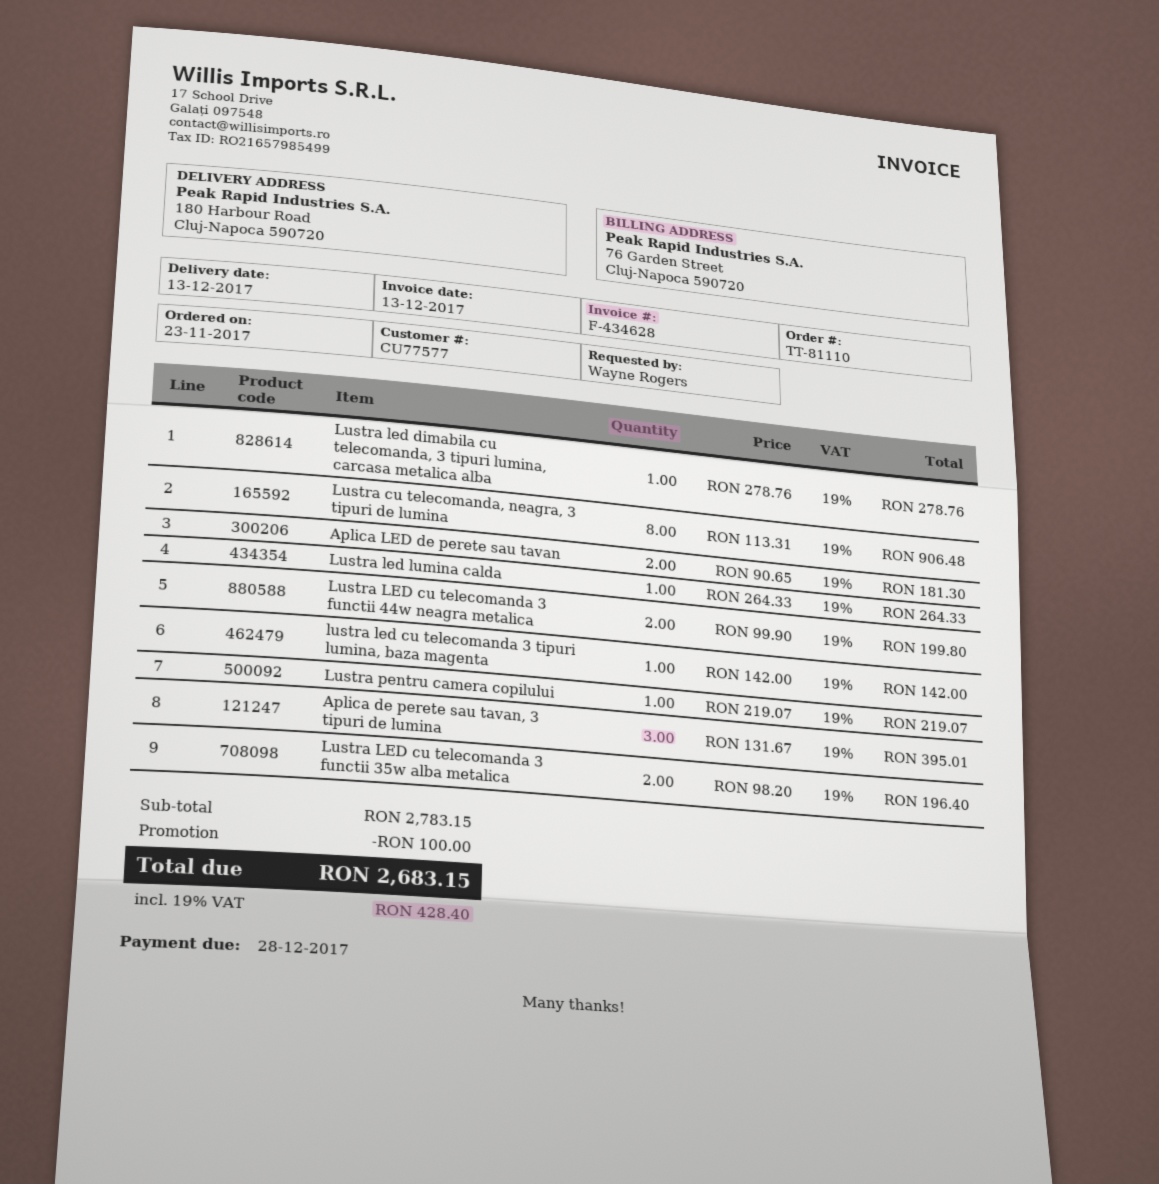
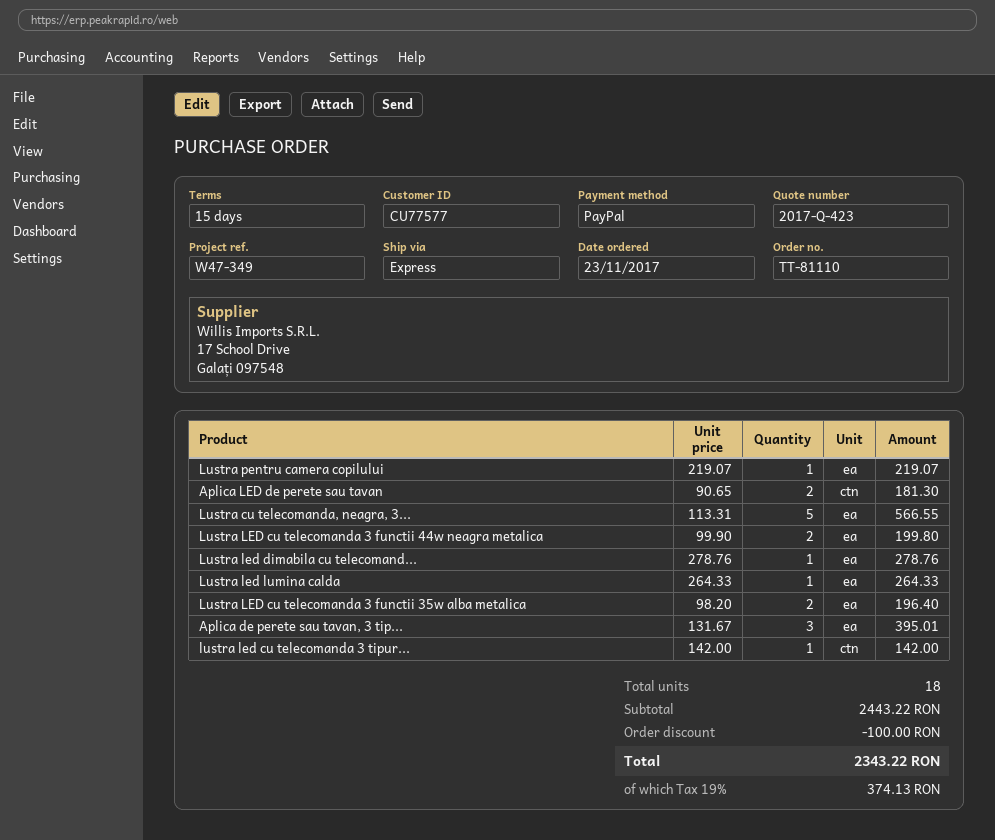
Lustra cu telecomanda, neagra, 3 tipuri de lumina: 8 x 113.31 = 906.48 -> 5 x 113.31 = 566.55
subtotal: 2783.15 -> 2443.22
tax: 19% = 428.40 -> 19% = 374.13
total: 2683.15 -> 2343.22

